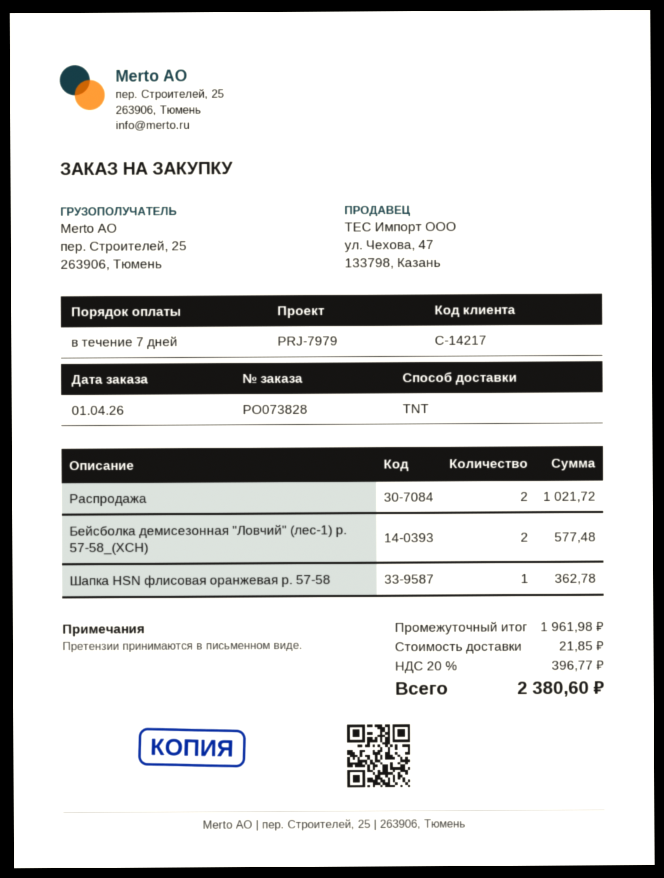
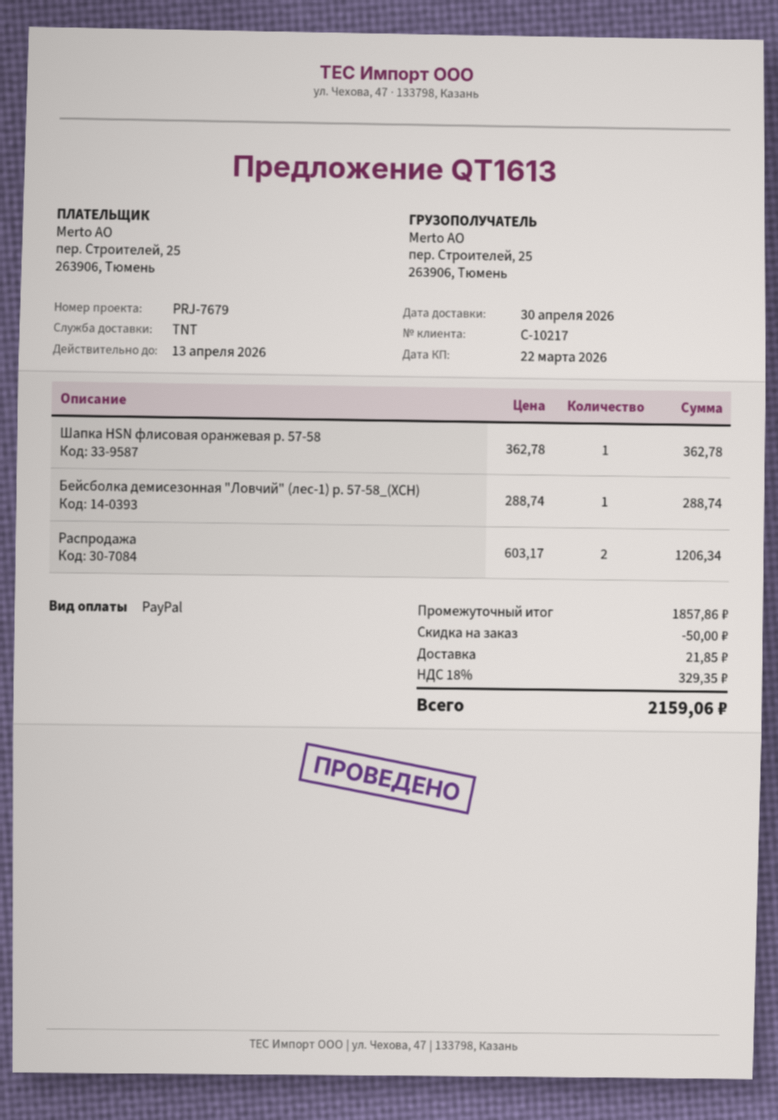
customer number: C-14217 -> C-10217
reference: PRJ-7979 -> PRJ-7679
Распродажа: 2 for 1021.72 -> 2 for 1206.34
Бейсболка демисезонная "Ловчий" (лес-1) р. 57-58_(ХСН): 2 for 577.48 -> 1 for 288.74
subtotal: 1961.98 -> 1857.86
discount: none -> 50.00
tax: 20% = 396.77 -> 18% = 329.35
total: 2380.60 -> 2159.06

